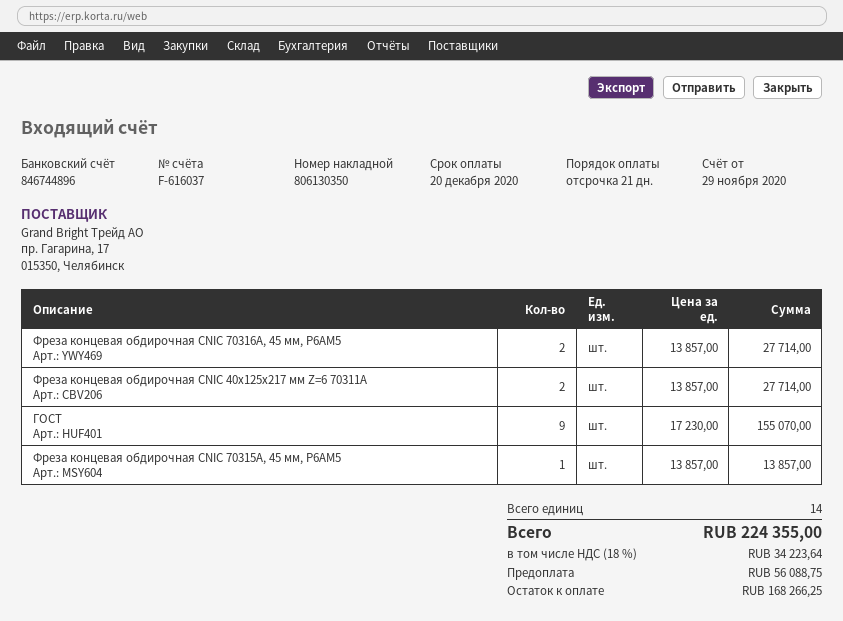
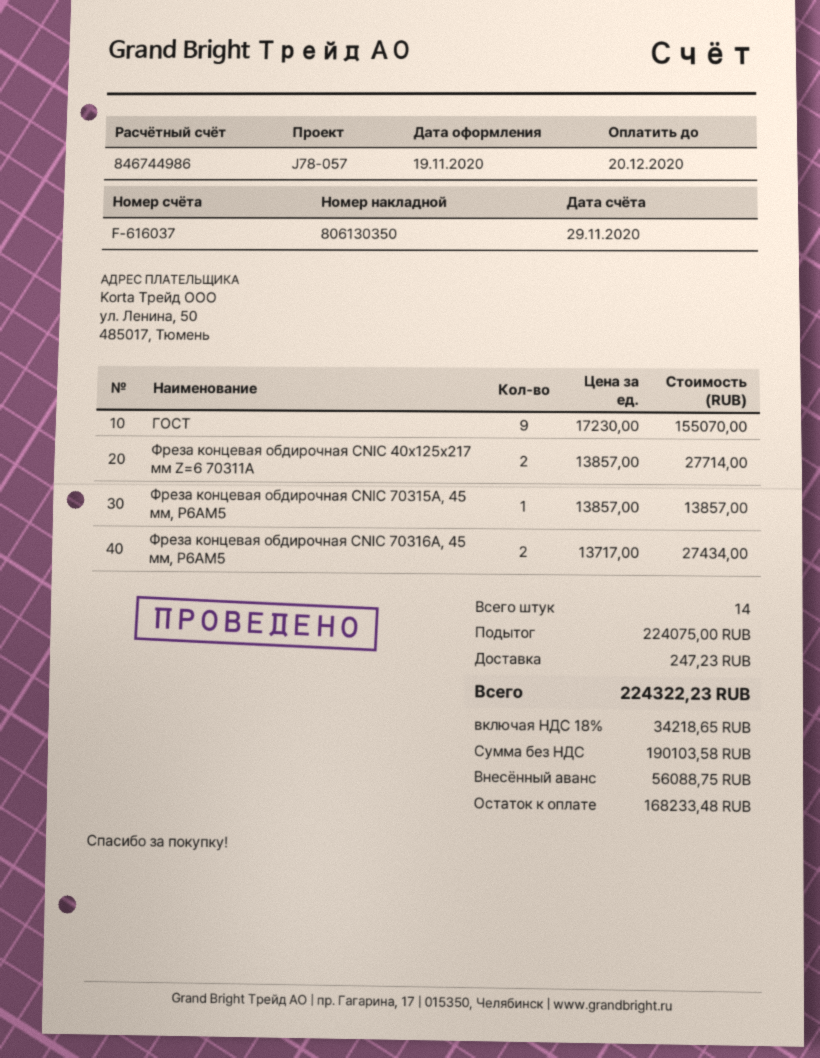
bank account: 846744896 -> 846744986
Фреза концевая обдирочная CNIC 70316А, 45 мм, Р6АМ5: 2 x 13857.00 = 27714.00 -> 2 x 13717.00 = 27434.00
shipping: none -> 247.23
tax: 18% = 34223.64 -> 18% = 34218.65
total: 224355.00 -> 224322.23
balance: 168266.25 -> 168233.48

